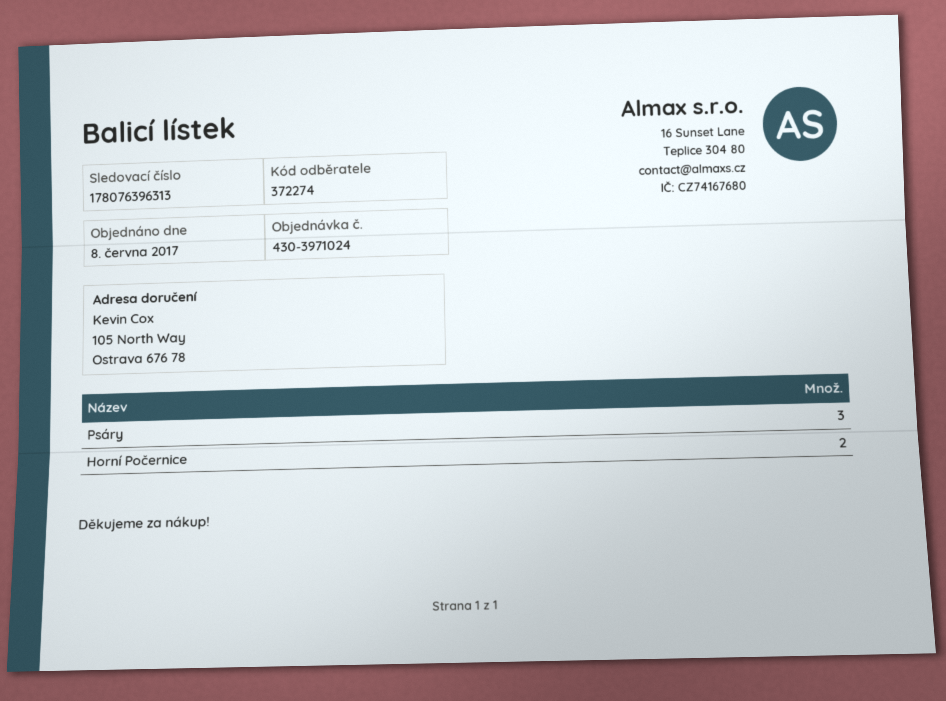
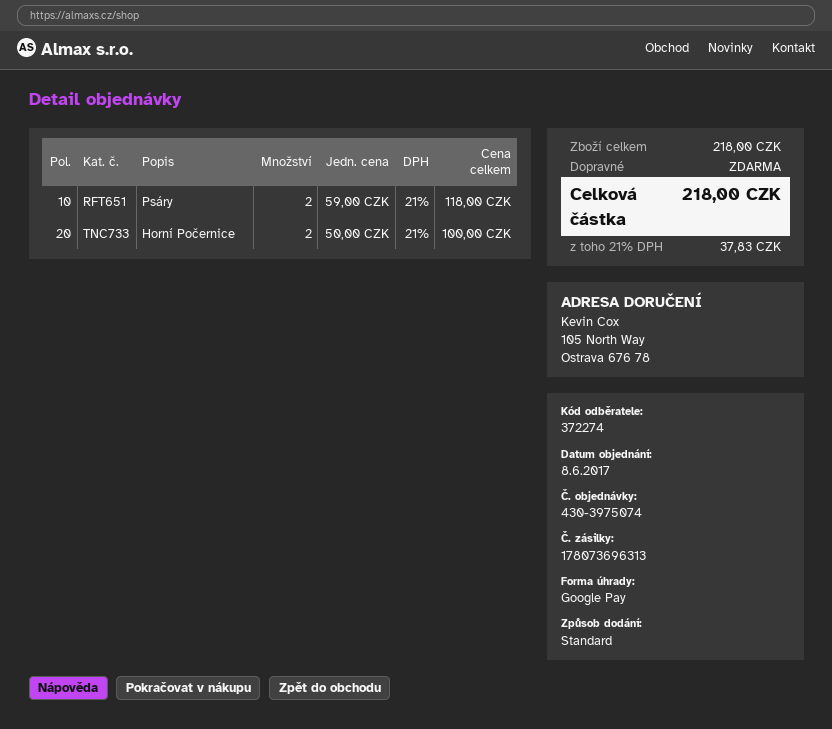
order number: 430-3971024 -> 430-3975074
tracking number: 178076396313 -> 178073696313
Psáry: 3 -> 2

